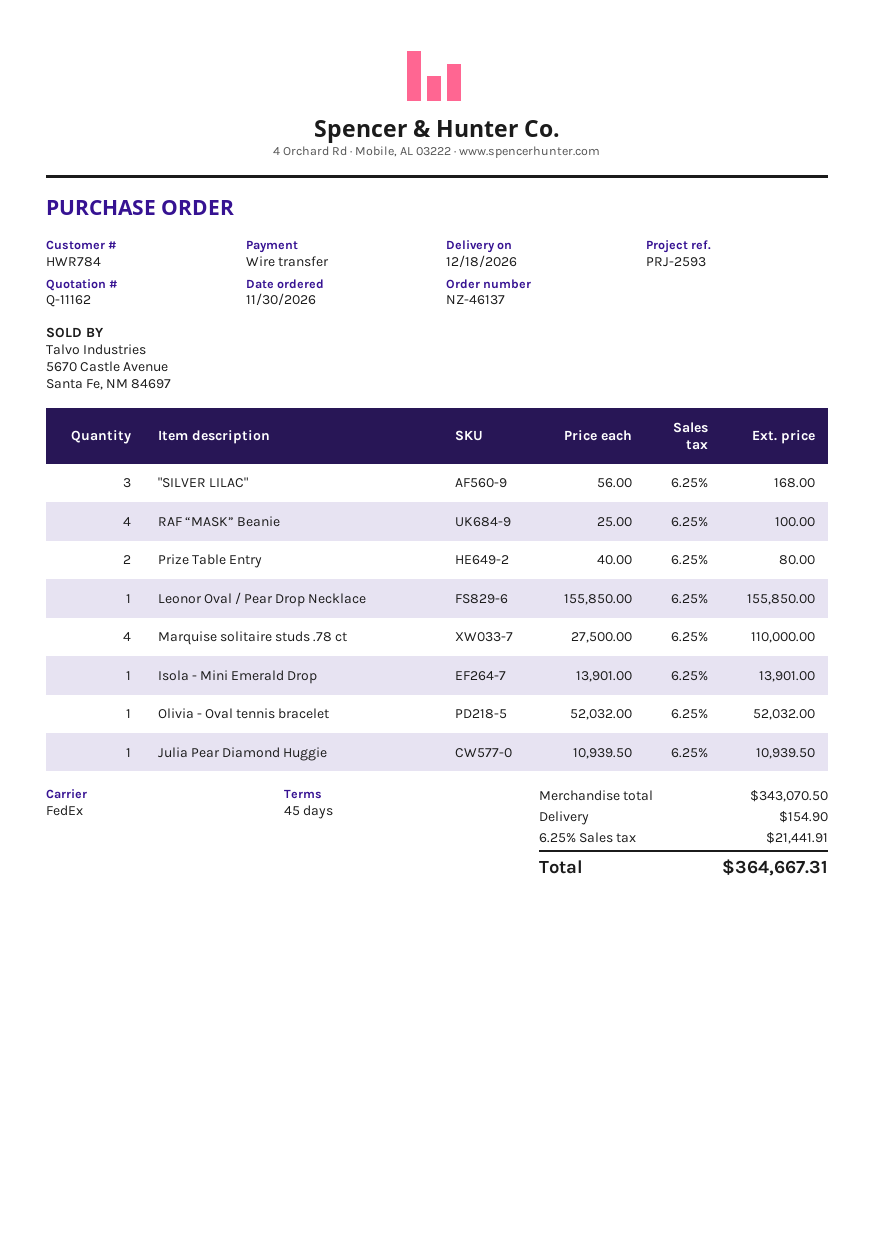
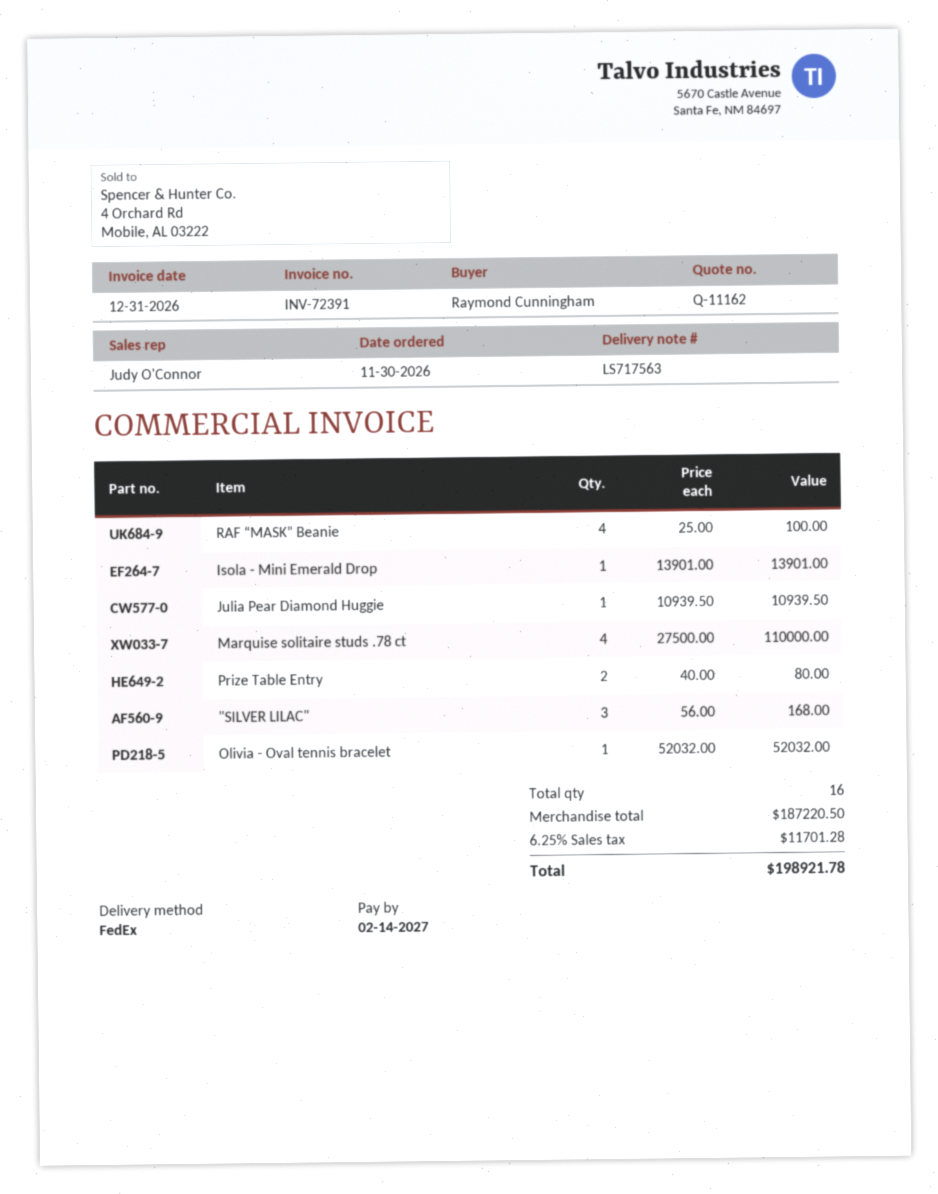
Leonor Oval / Pear Drop Necklace: 1 x 155850.00 = 155850.00 -> none
subtotal: 343070.50 -> 187220.50
shipping: 154.90 -> none
tax: 6.25% = 21441.91 -> 6.25% = 11701.28
total: 364667.31 -> 198921.78

